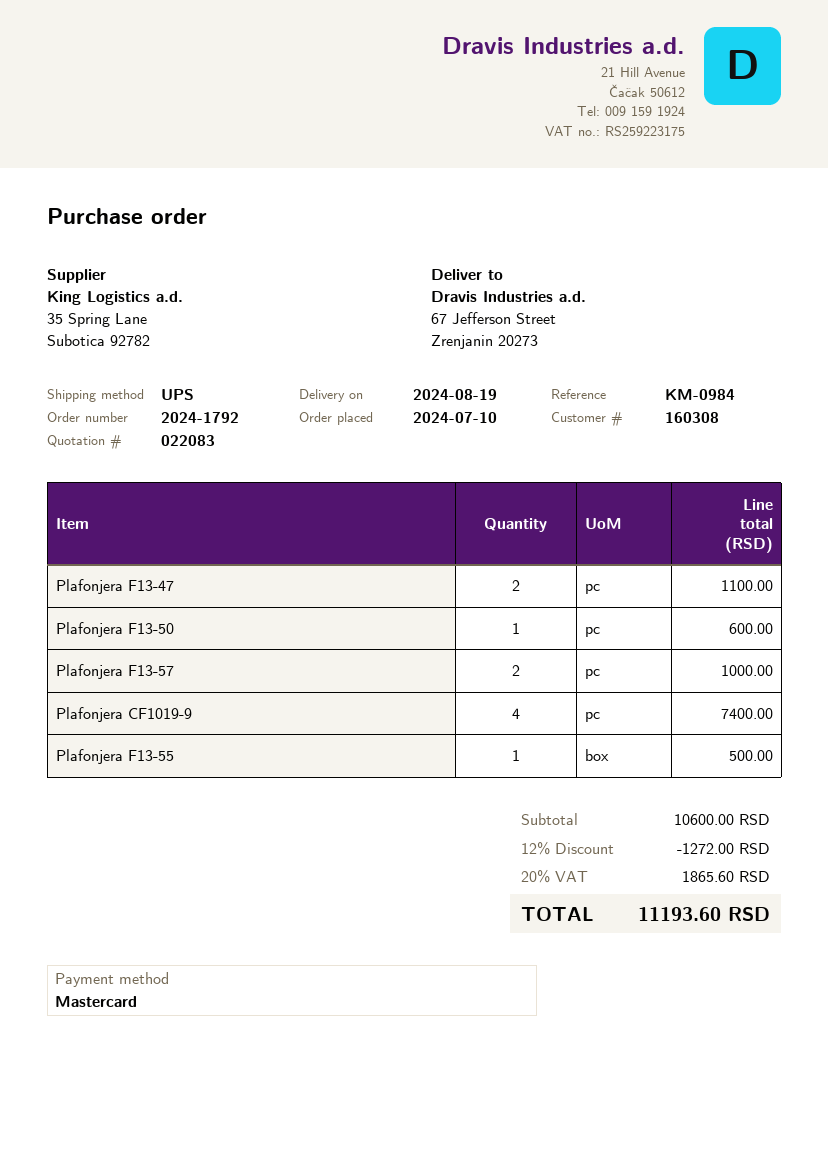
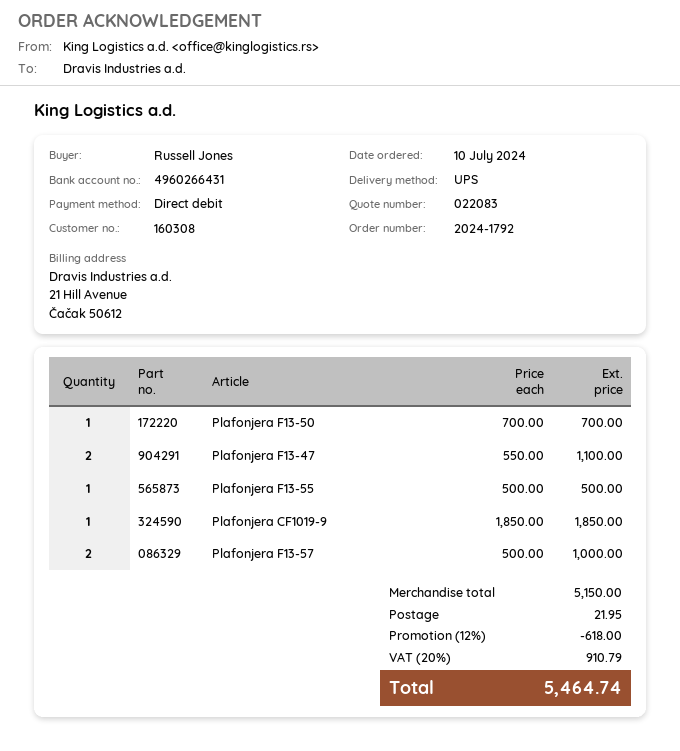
payment method: Mastercard -> direct debit
Plafonjera F13-50: 1 for 600.00 -> 1 for 700.00
Plafonjera CF1019-9: 4 for 7400.00 -> 1 for 1850.00
subtotal: 10600.00 -> 5150.00
discount: 12% = 1272.00 -> 12% = 618.00
shipping: none -> 21.95
tax: 20% = 1865.60 -> 20% = 910.79
total: 11193.60 -> 5464.74

